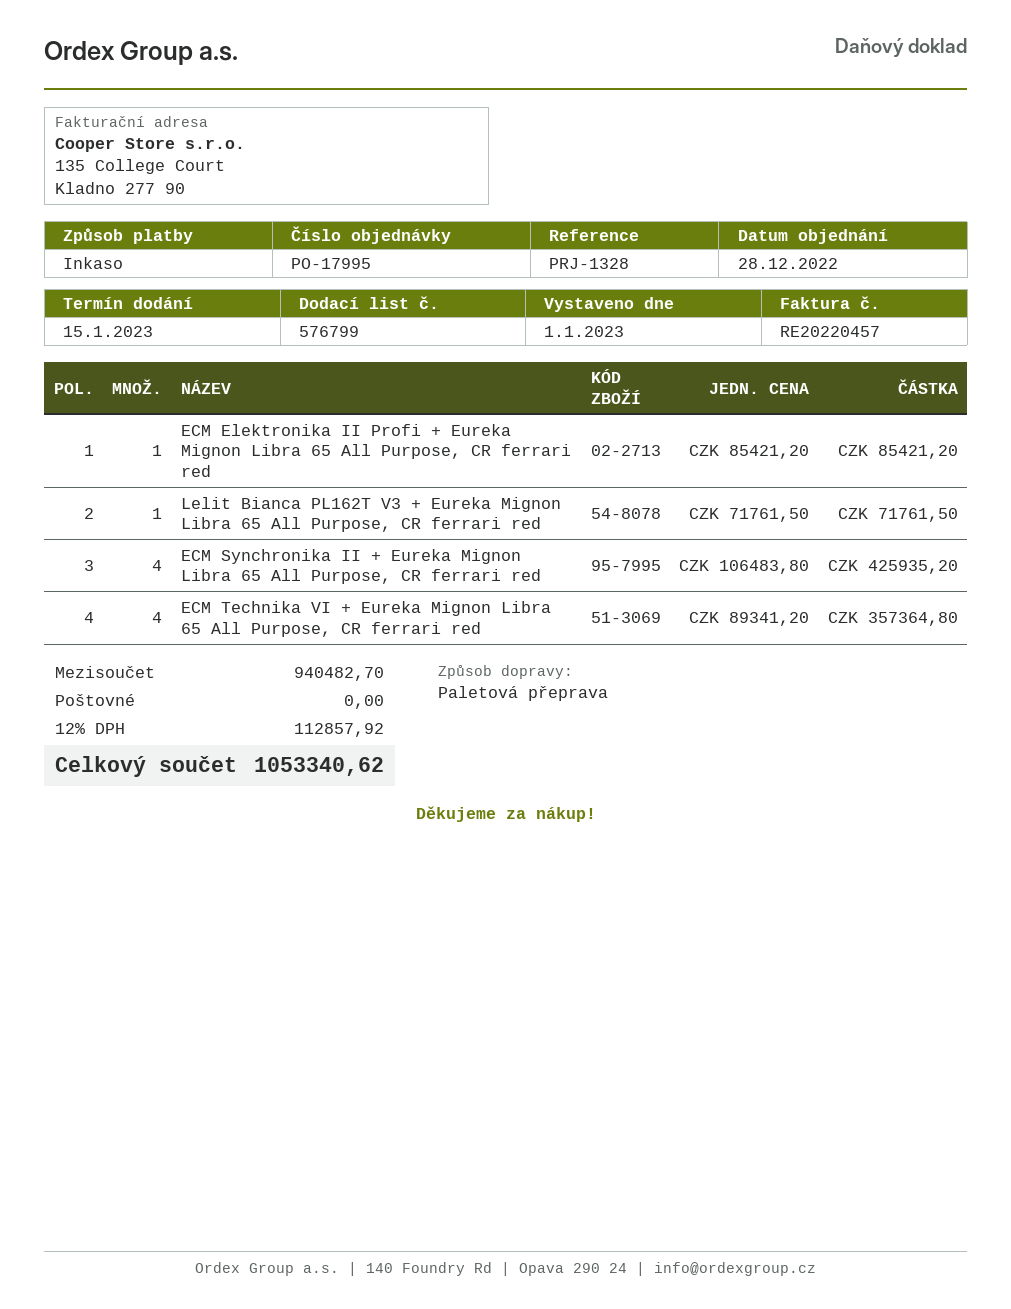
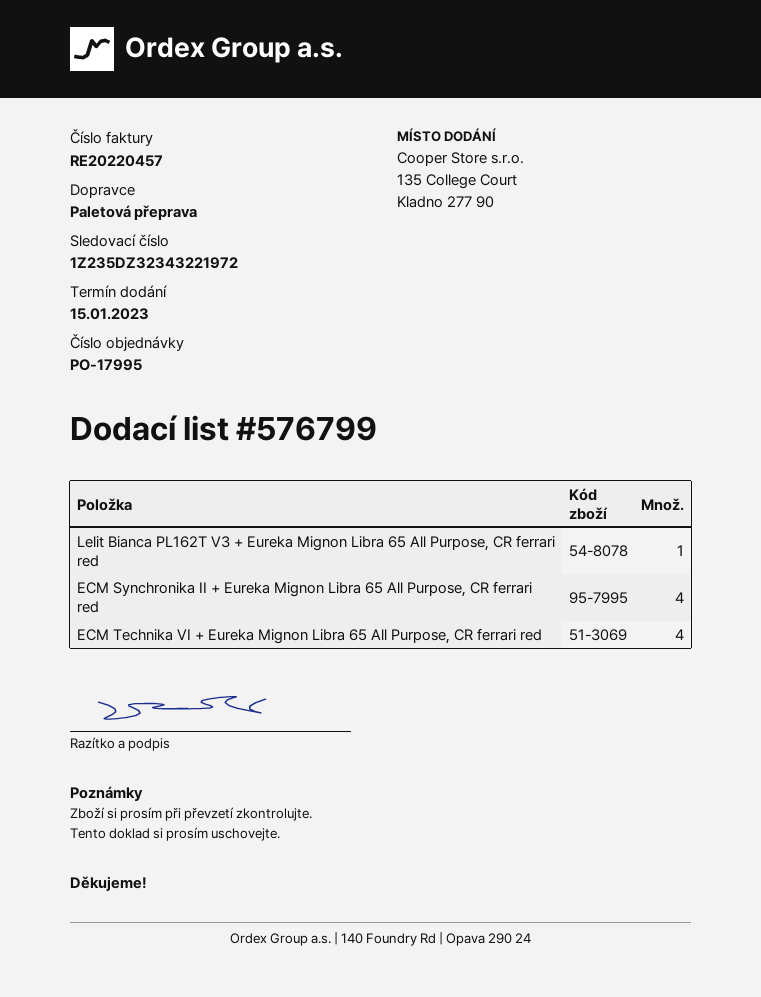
ECM Elektronika II Profi + Eureka Mignon Libra 65 All Purpose, CR ferrari red: 1 -> none

